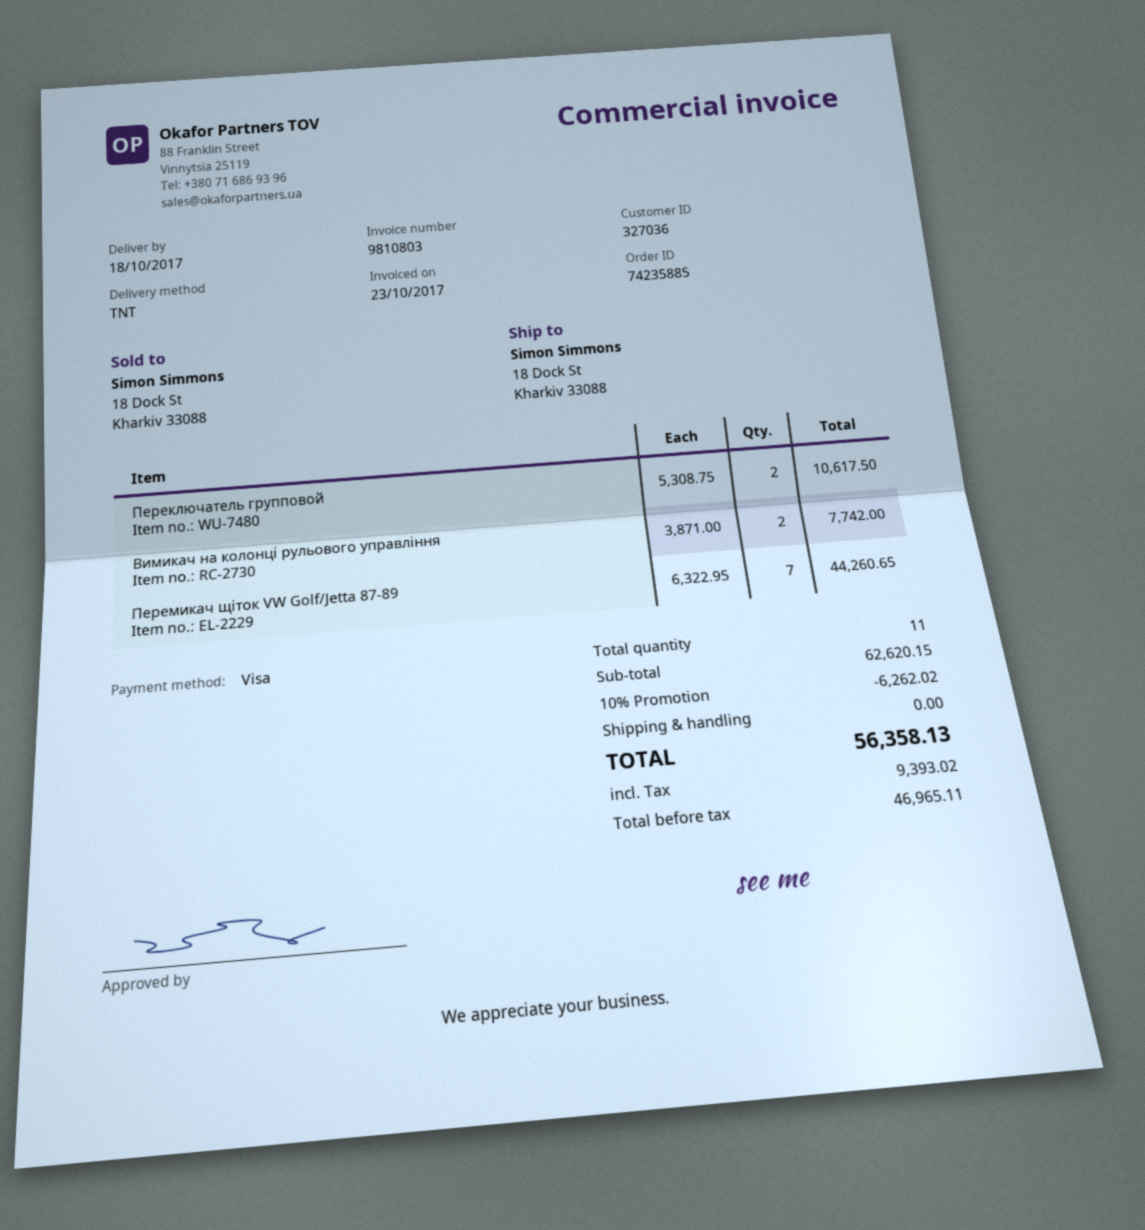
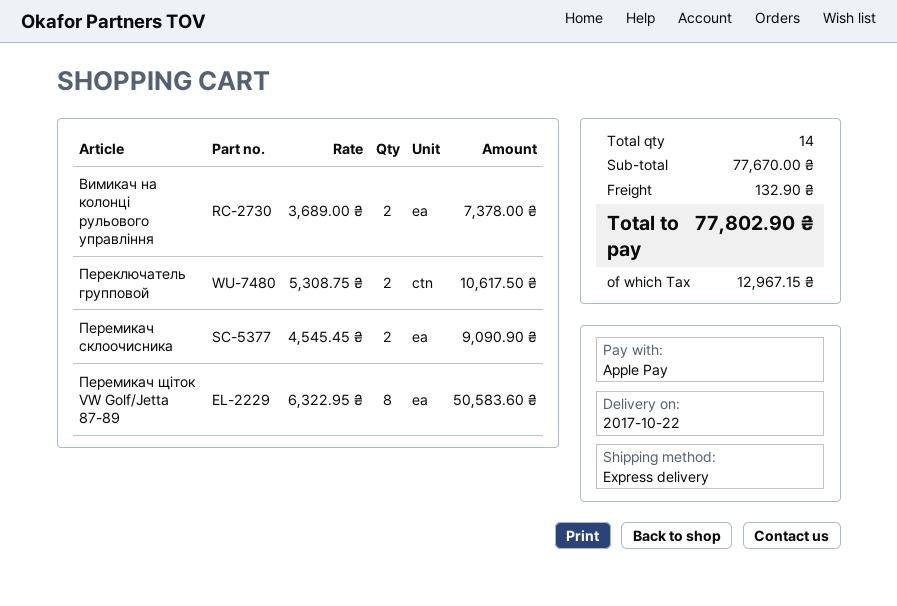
delivery date: 2017-10-18 -> 2017-10-22
payment method: Visa -> Apple Pay
shipping method: TNT -> express
Вимикач на колонці рульового управління: 2 x 3871.00 = 7742.00 -> 2 x 3689.00 = 7378.00
Перемикач щіток VW Golf/Jetta 87-89: 7 x 6322.95 = 44260.65 -> 8 x 6322.95 = 50583.60
Перемикач склоочисника: none -> 2 x 4545.45 = 9090.90
total quantity: 11 -> 14
subtotal: 62620.15 -> 77670.00
discount: 10% = 6262.02 -> none
shipping: 0.00 -> 132.90
tax: 9393.02 -> 12967.15
total: 56358.13 -> 77802.90

